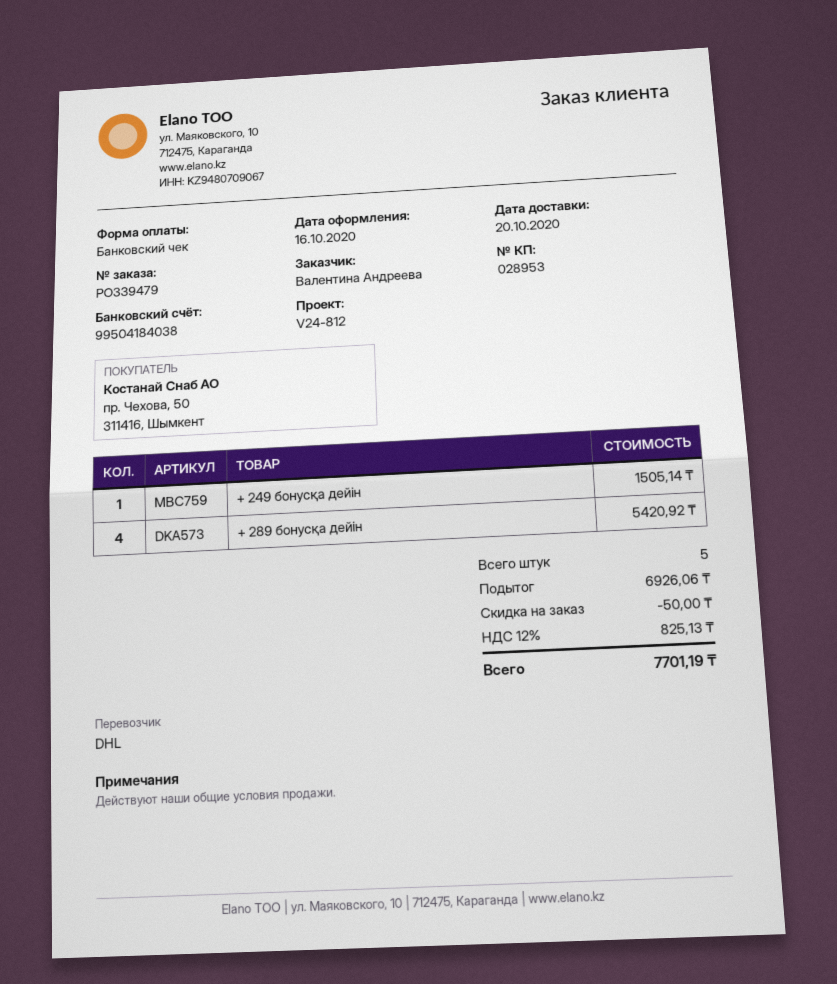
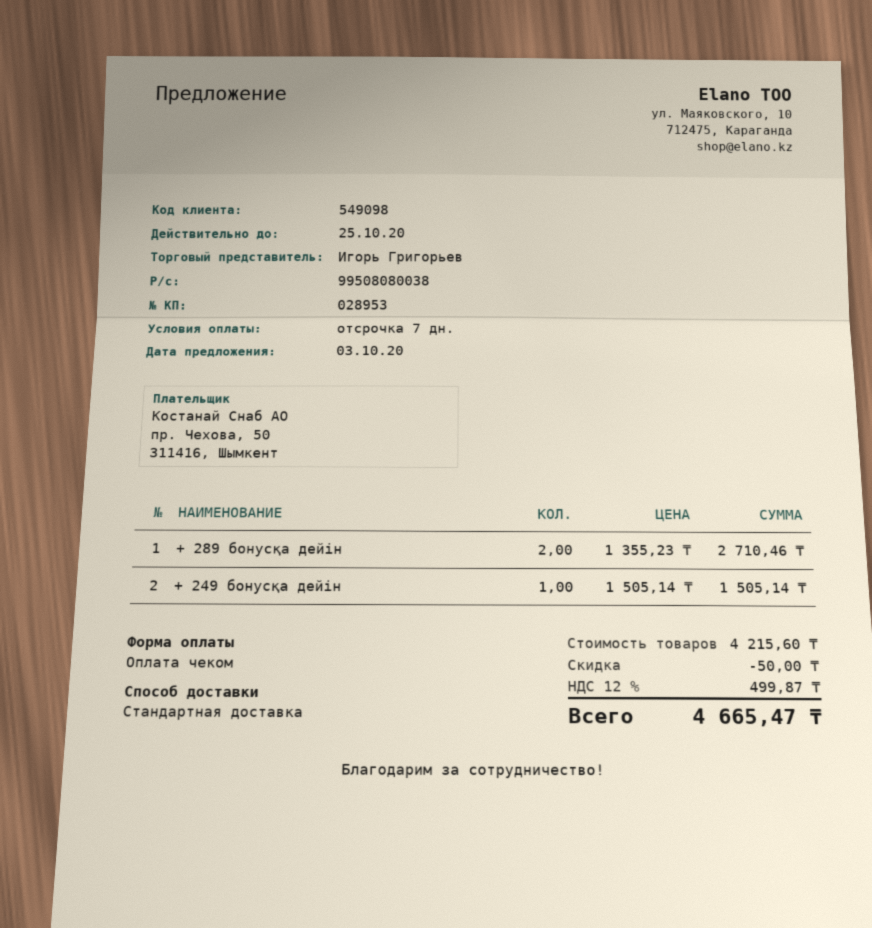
bank account: 99504184038 -> 99508080038
shipping method: DHL -> standard
+ 289 бонусқа дейін: 4 for 5420.92 -> 2 for 2710.46
subtotal: 6926.06 -> 4215.60
tax: 12% = 825.13 -> 12% = 499.87
total: 7701.19 -> 4665.47

